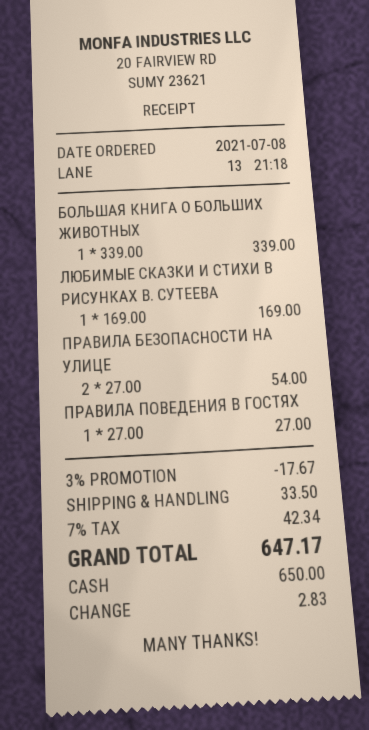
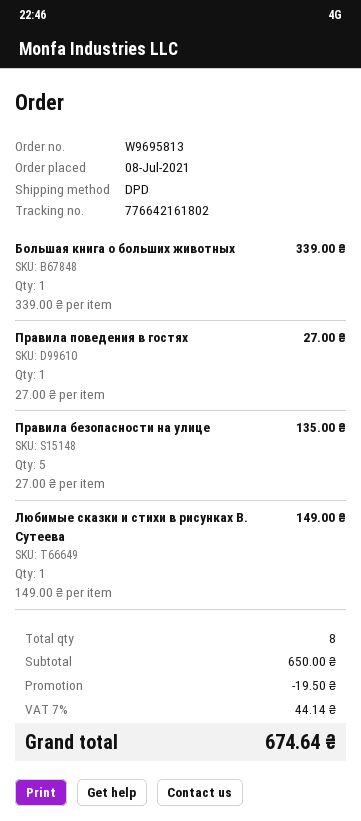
ЛЮБИМЫЕ СКАЗКИ И СТИХИ В РИСУНКАХ В. СУТЕЕВА: 1 x 169.00 = 169.00 -> 1 x 149.00 = 149.00
ПРАВИЛА БЕЗОПАСНОСТИ НА УЛИЦЕ: 2 x 27.00 = 54.00 -> 5 x 27.00 = 135.00
discount: 17.67 -> 19.50
shipping: 33.50 -> none
tax: 7% = 42.34 -> 7% = 44.14
total: 647.17 -> 674.64

